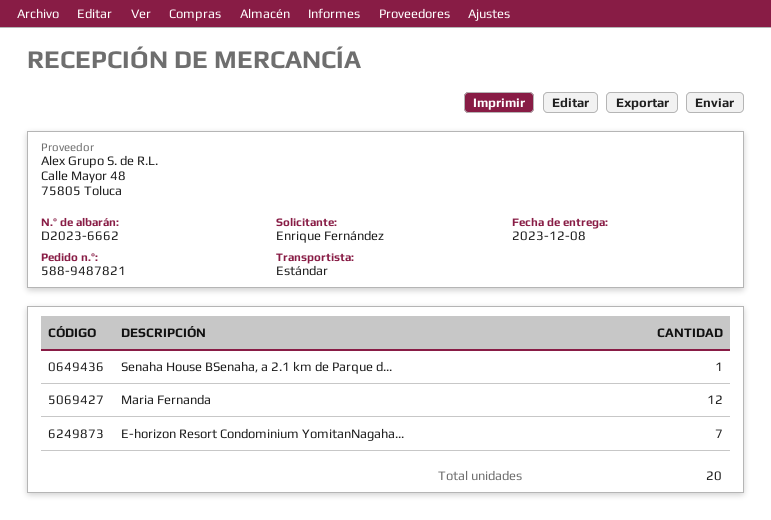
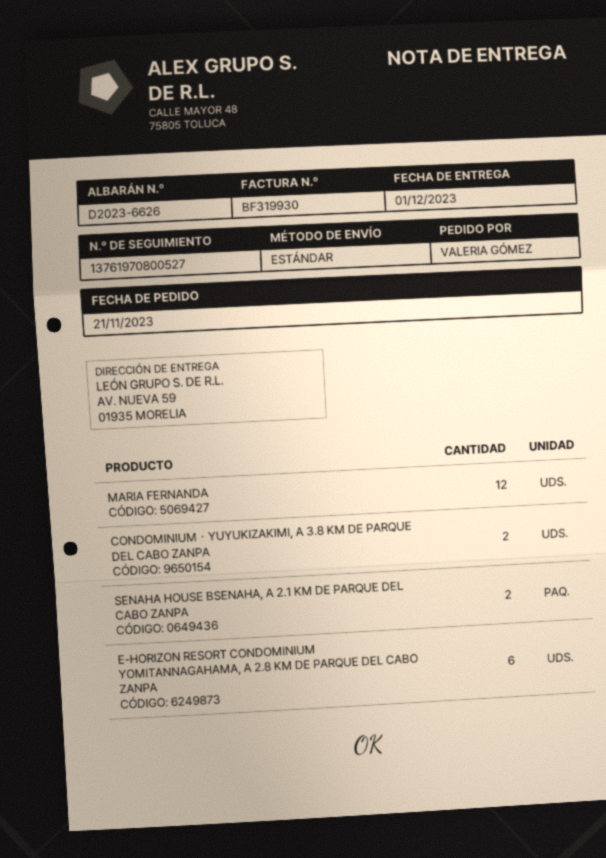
delivery note number: D2023-6662 -> D2023-6626
delivery date: 2023-12-08 -> 2023-12-01
ordered by: Enrique Fernández -> VALERIA GÓMEZ
Senaha House BSenaha, a 2.1 km de Parque d...: 1 -> 2
E-horizon Resort Condominium YomitanNagaha...: 7 -> 6
CONDOMINIUM・YUYUKIZAKIMI, A 3.8 KM DE PARQUE DEL CABO ZANPA: none -> 2

